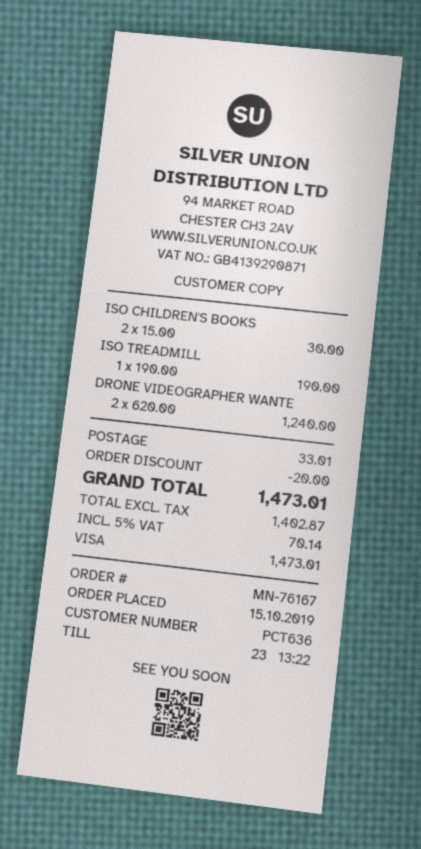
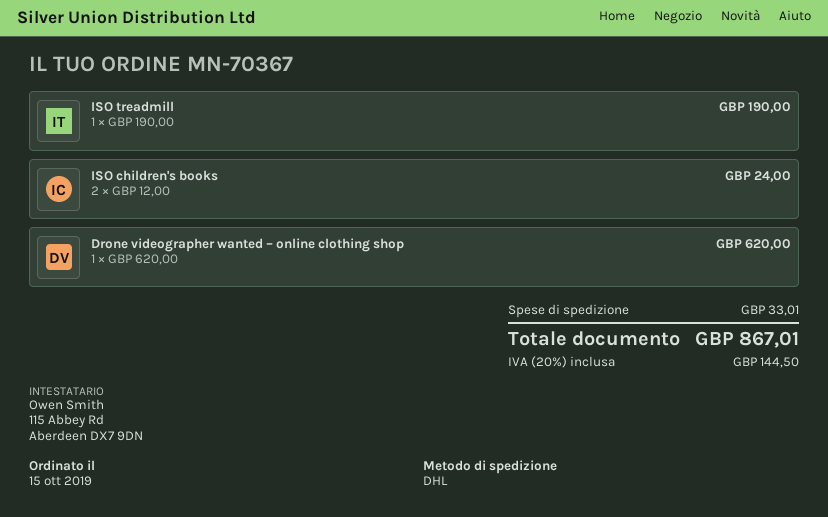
order number: MN-76167 -> MN-70367
ISO CHILDREN'S BOOKS: 2 x 15.00 = 30.00 -> 2 x 12.00 = 24.00
DRONE VIDEOGRAPHER WANTE: 2 x 620.00 = 1240.00 -> 1 x 620.00 = 620.00
discount: 20.00 -> none
tax: 5% = 70.14 -> 20% = 144.50
total: 1473.01 -> 867.01

